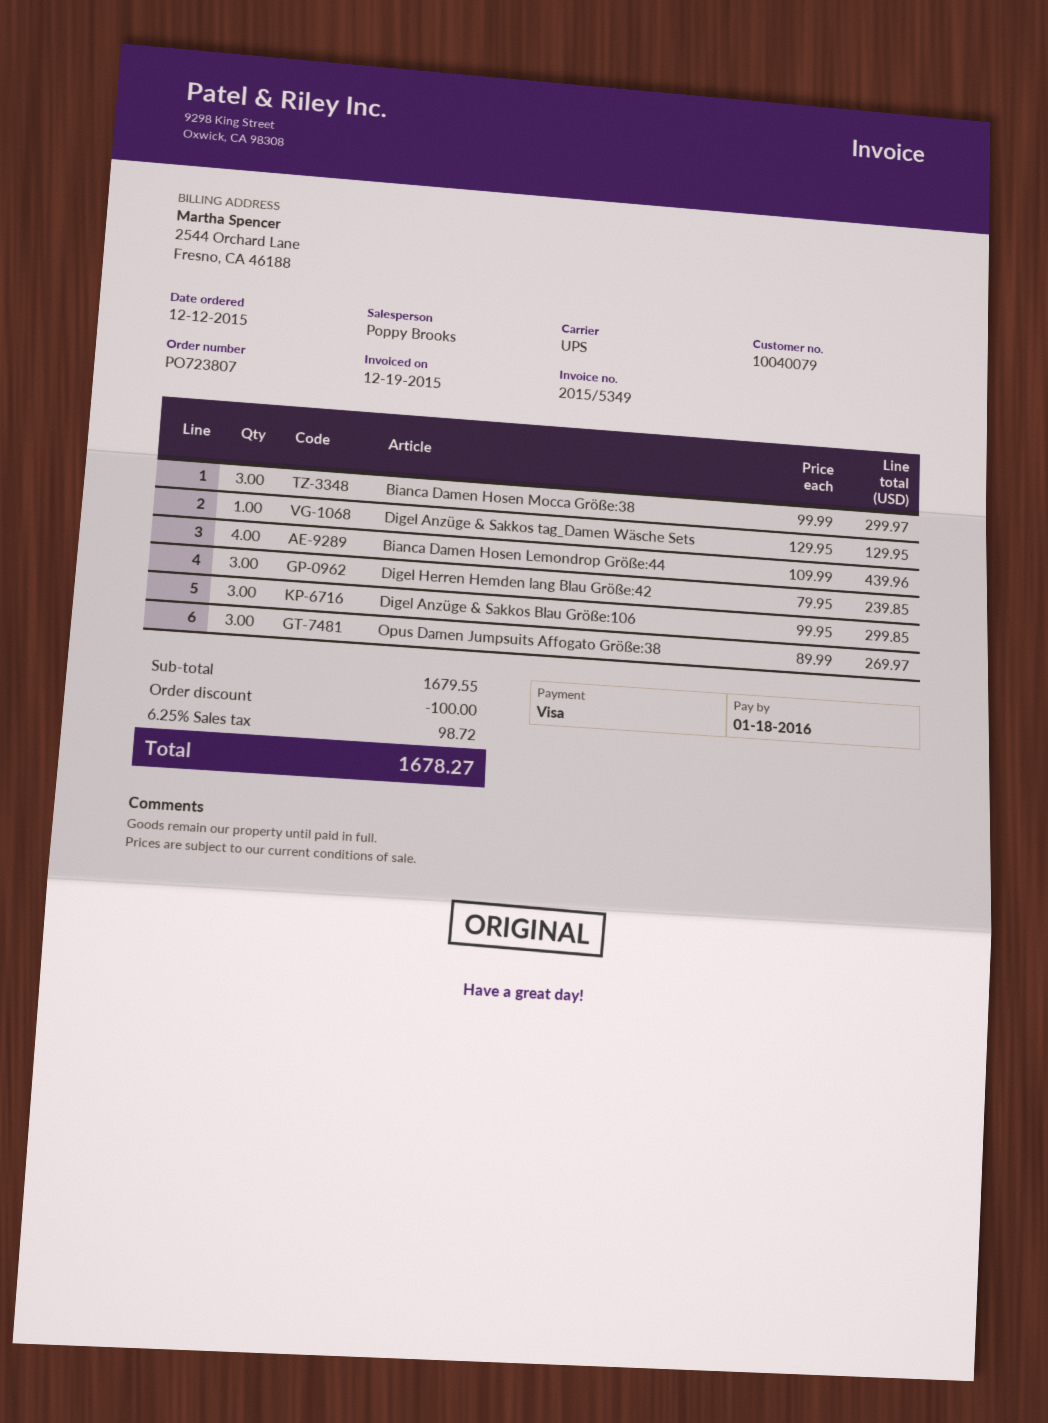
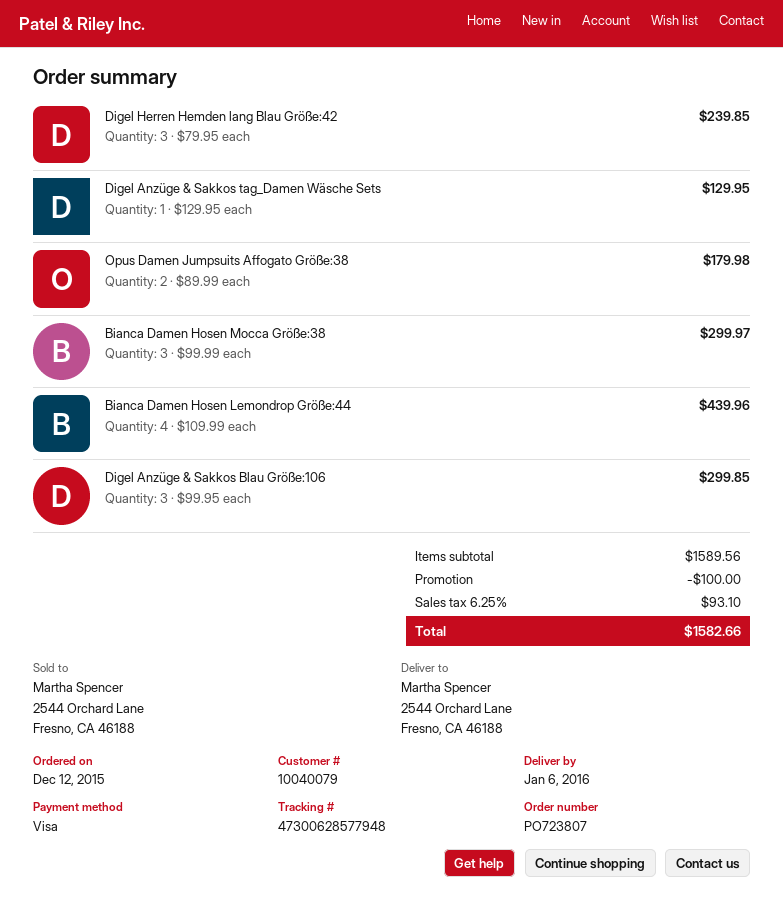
Opus Damen Jumpsuits Affogato Größe:38: 3 x 89.99 = 269.97 -> 2 x 89.99 = 179.98
subtotal: 1679.55 -> 1589.56
tax: 6.25% = 98.72 -> 6.25% = 93.10
total: 1678.27 -> 1582.66

